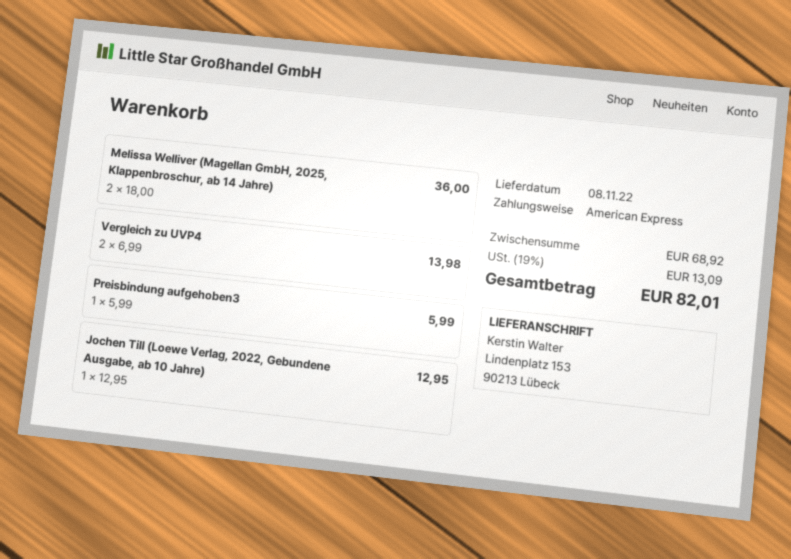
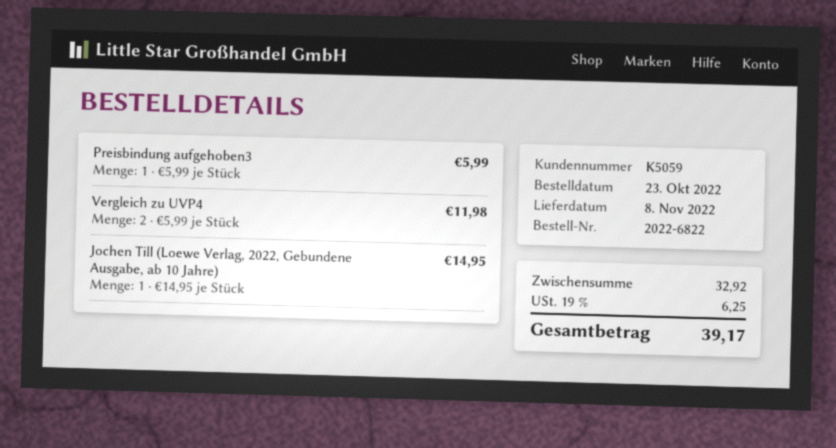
Melissa Welliver (Magellan GmbH, 2025, Klappenbroschur, ab 14 Jahre): 2 x 18.00 = 36.00 -> none
Vergleich zu UVP4: 2 x 6.99 = 13.98 -> 2 x 5.99 = 11.98
Jochen Till (Loewe Verlag, 2022, Gebundene Ausgabe, ab 10 Jahre): 1 x 12.95 = 12.95 -> 1 x 14.95 = 14.95
subtotal: 68.92 -> 32.92
tax: 19% = 13.09 -> 19% = 6.25
total: 82.01 -> 39.17

